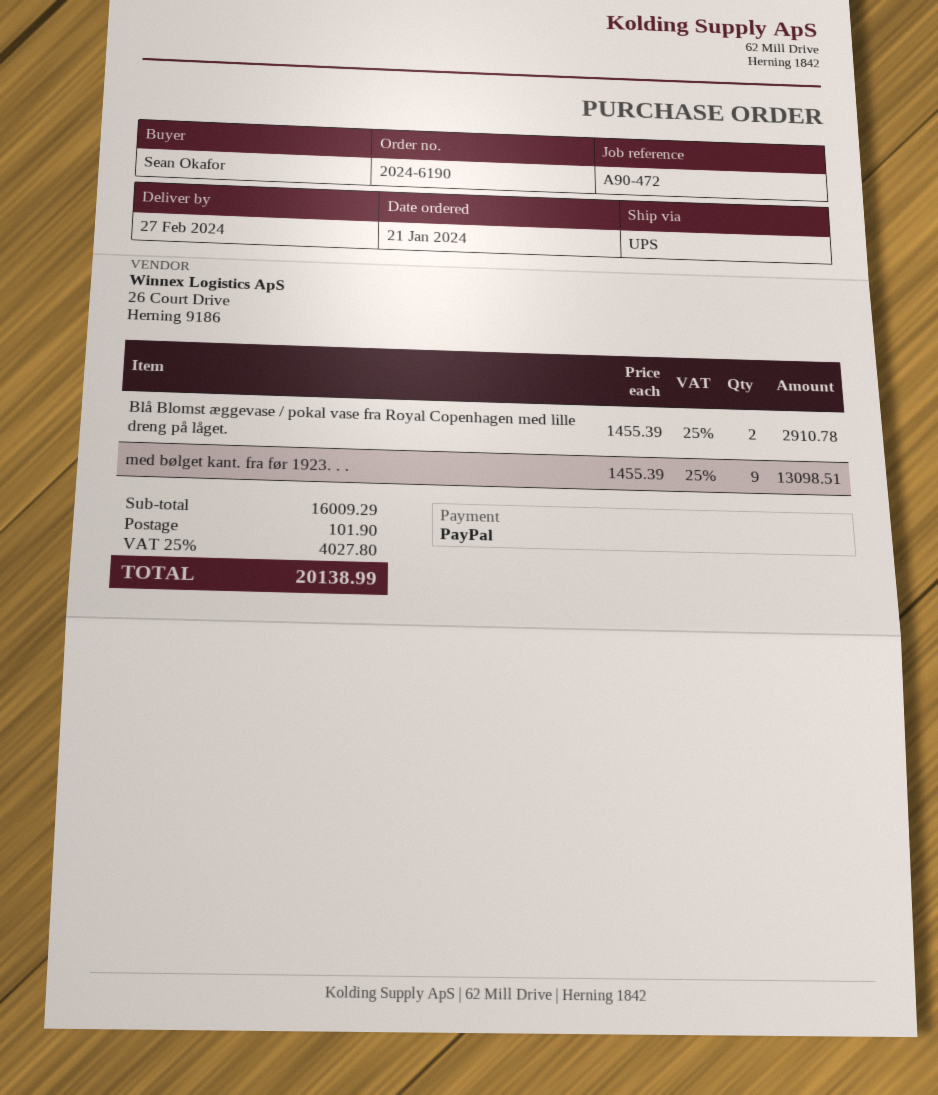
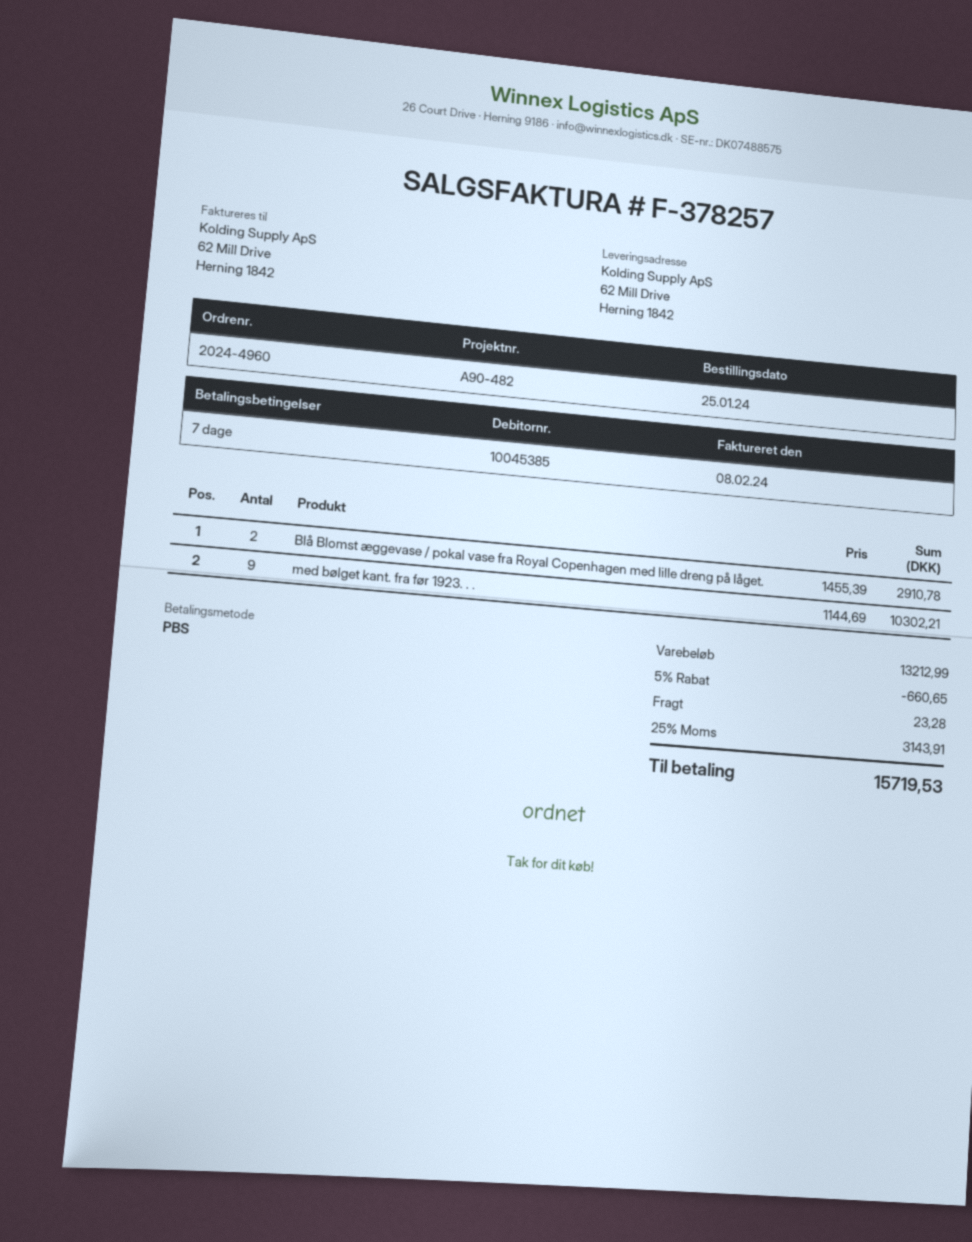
order number: 2024-6190 -> 2024-4960
order date: 2024-01-21 -> 2024-01-25
reference: A90-472 -> A90-482
payment method: PayPal -> direct debit
med bølget kant. fra før 1923. . .: 9 x 1455.39 = 13098.51 -> 9 x 1144.69 = 10302.21
subtotal: 16009.29 -> 13212.99
discount: none -> 5% = 660.65
shipping: 101.90 -> 23.28
tax: 25% = 4027.80 -> 25% = 3143.91
total: 20138.99 -> 15719.53

